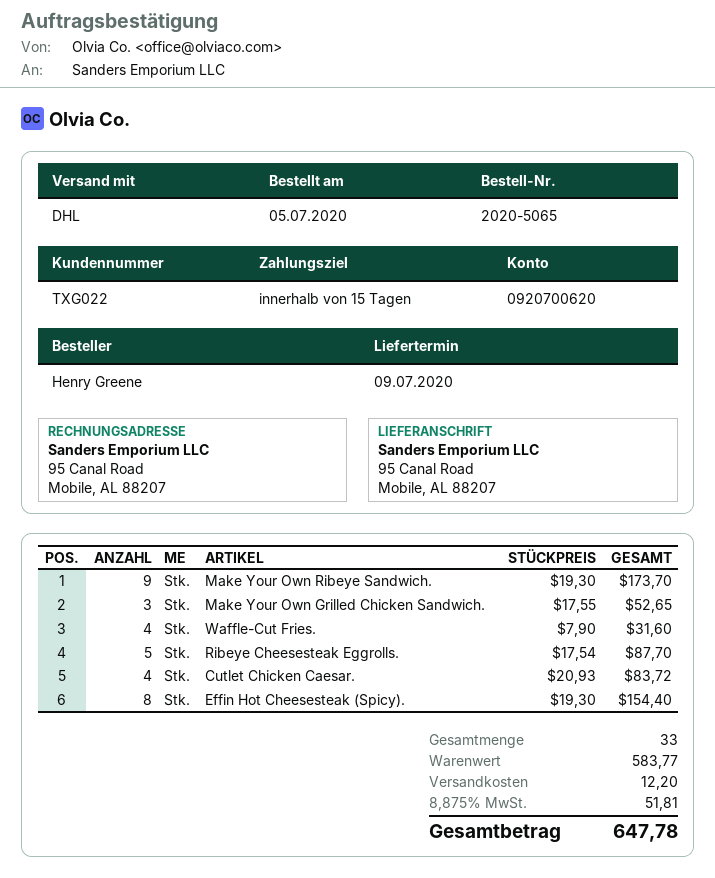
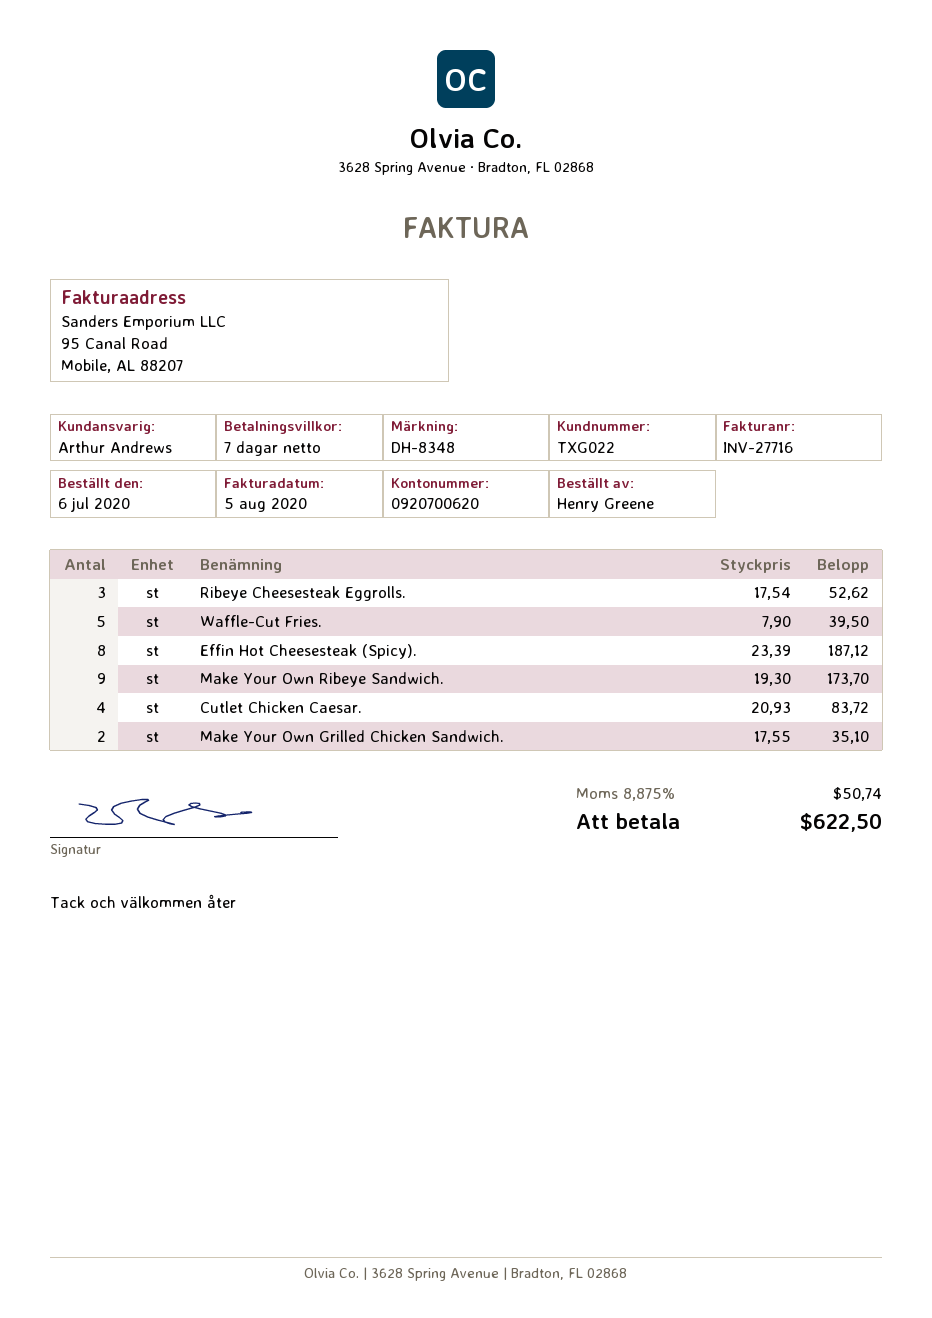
order date: 2020-07-05 -> 2020-07-06
payment terms: 15 days -> 7 days
Make Your Own Grilled Chicken Sandwich.: 3 x 17.55 = 52.65 -> 2 x 17.55 = 35.10
Waffle-Cut Fries.: 4 x 7.90 = 31.60 -> 5 x 7.90 = 39.50
Ribeye Cheesesteak Eggrolls.: 5 x 17.54 = 87.70 -> 3 x 17.54 = 52.62
Effin Hot Cheesesteak (Spicy).: 8 x 19.30 = 154.40 -> 8 x 23.39 = 187.12
shipping: 12.20 -> none
tax: 8.875% = 51.81 -> 8.875% = 50.74
total: 647.78 -> 622.50

